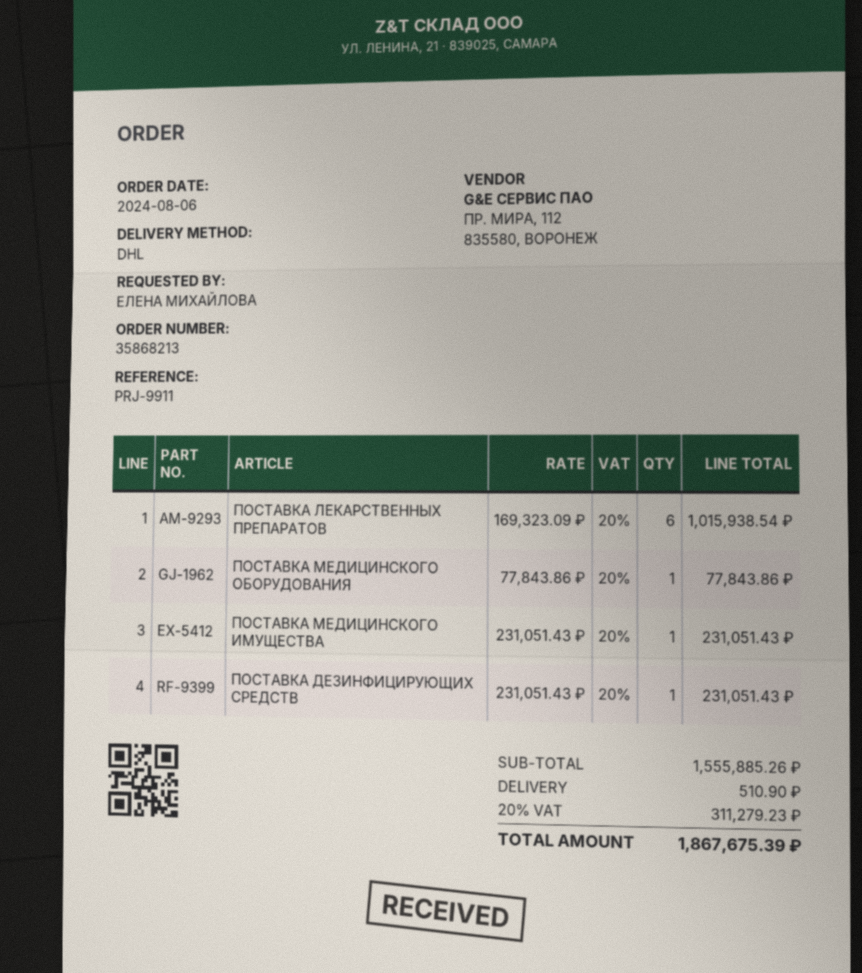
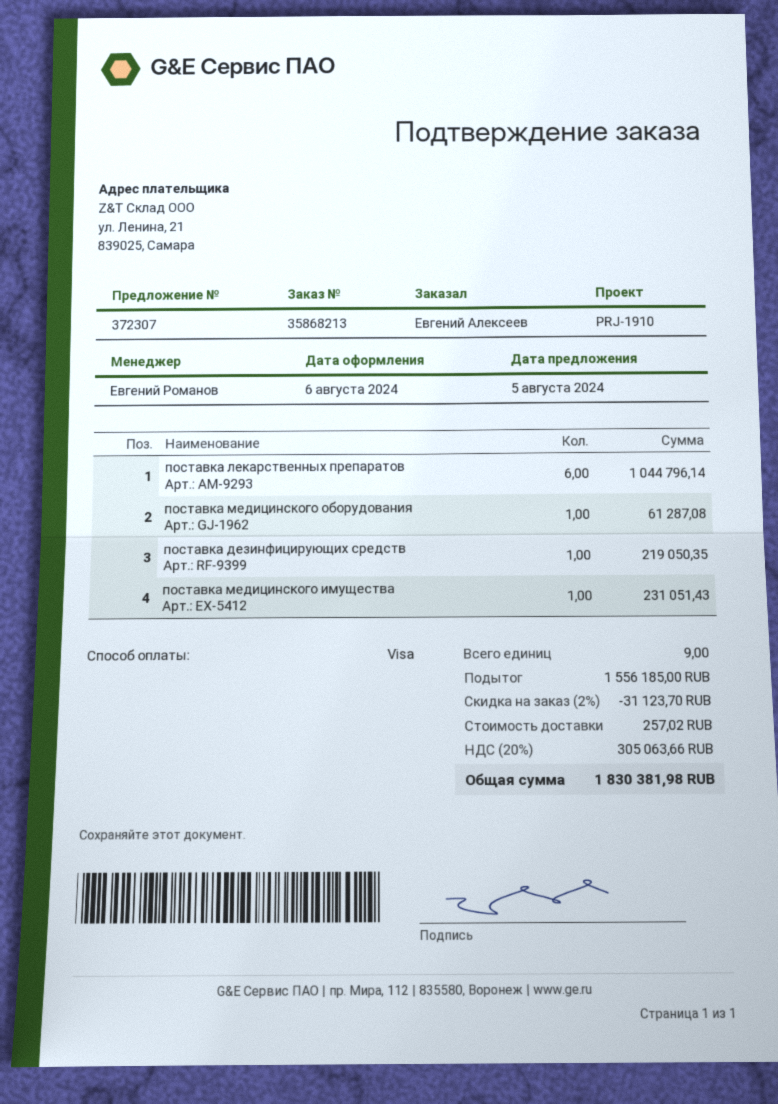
reference: PRJ-9911 -> PRJ-1910
ordered by: ЕЛЕНА МИХАЙЛОВА -> Евгений Алексеев
ПОСТАВКА ЛЕКАРСТВЕННЫХ ПРЕПАРАТОВ: 6 for 1015938.54 -> 6 for 1044796.14
ПОСТАВКА МЕДИЦИНСКОГО ОБОРУДОВАНИЯ: 1 for 77843.86 -> 1 for 61287.08
ПОСТАВКА ДЕЗИНФИЦИРУЮЩИХ СРЕДСТВ: 1 for 231051.43 -> 1 for 219050.35
subtotal: 1555885.26 -> 1556185.00
discount: none -> 2% = 31123.70
shipping: 510.90 -> 257.02
tax: 20% = 311279.23 -> 20% = 305063.66
total: 1867675.39 -> 1830381.98

